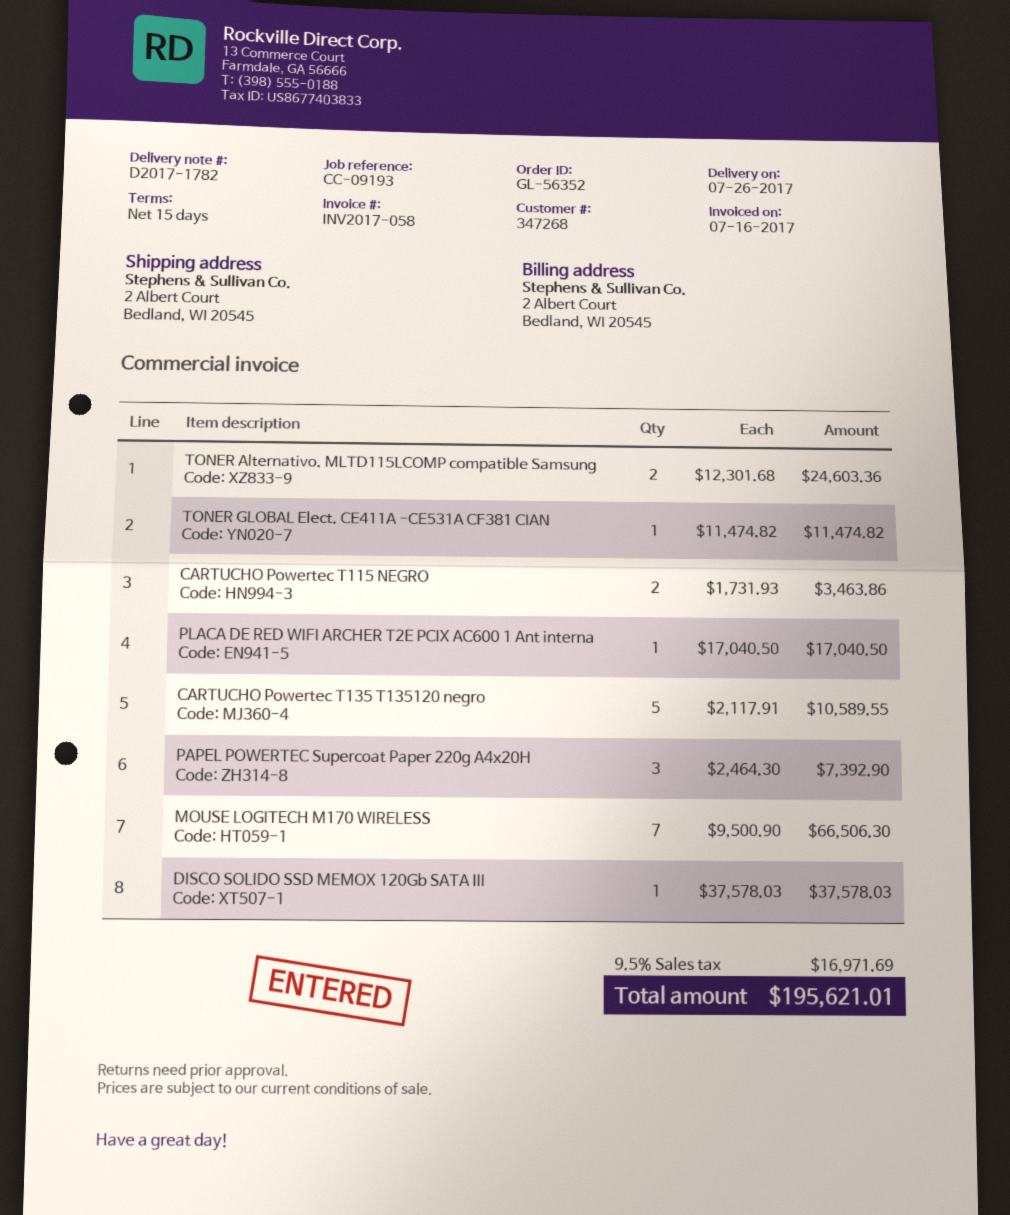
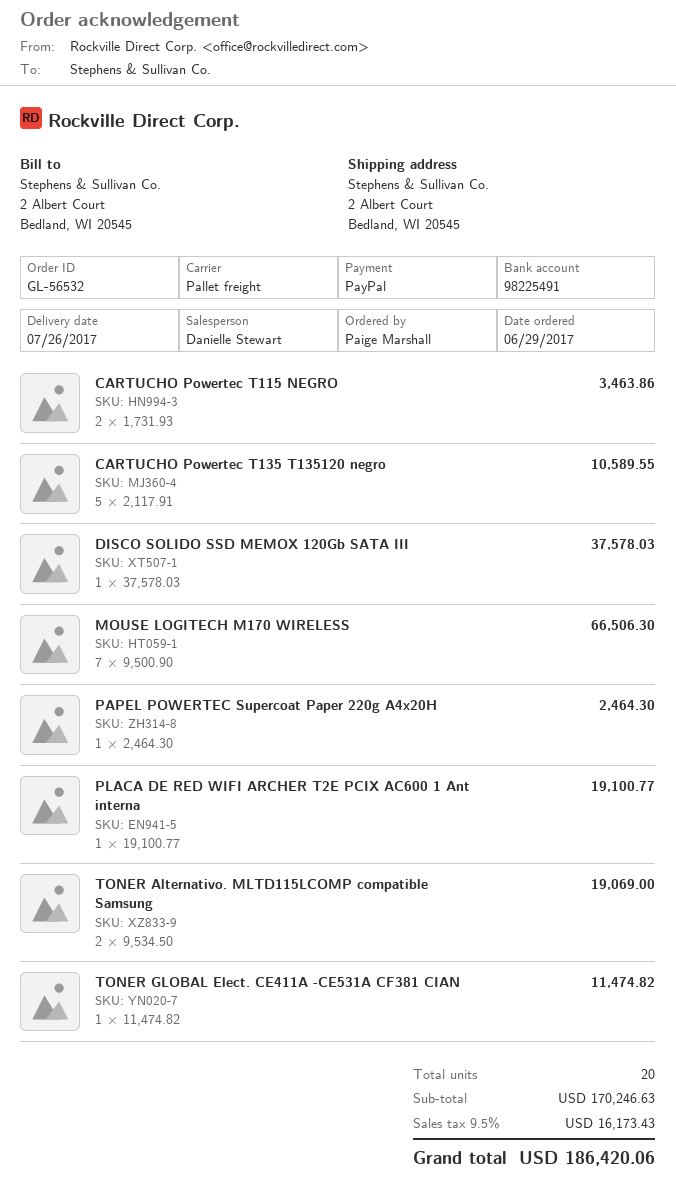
order number: GL-56352 -> GL-56532
TONER Alternativo. MLTD115LCOMP compatible Samsung: 2 x 12301.68 = 24603.36 -> 2 x 9534.50 = 19069.00
PLACA DE RED WIFI ARCHER T2E PCIX AC600 1 Ant interna: 1 x 17040.50 = 17040.50 -> 1 x 19100.77 = 19100.77
PAPEL POWERTEC Supercoat Paper 220g A4x20H: 3 x 2464.30 = 7392.90 -> 1 x 2464.30 = 2464.30
tax: 9.5% = 16971.69 -> 9.5% = 16173.43
total: 195621.01 -> 186420.06

